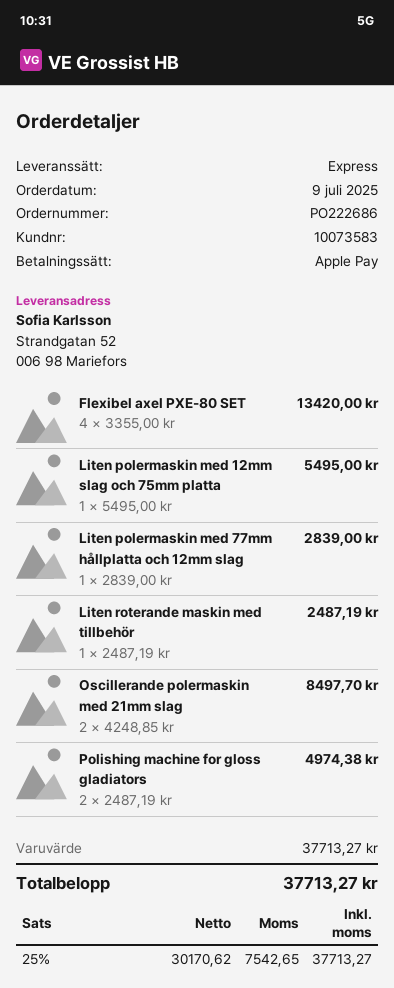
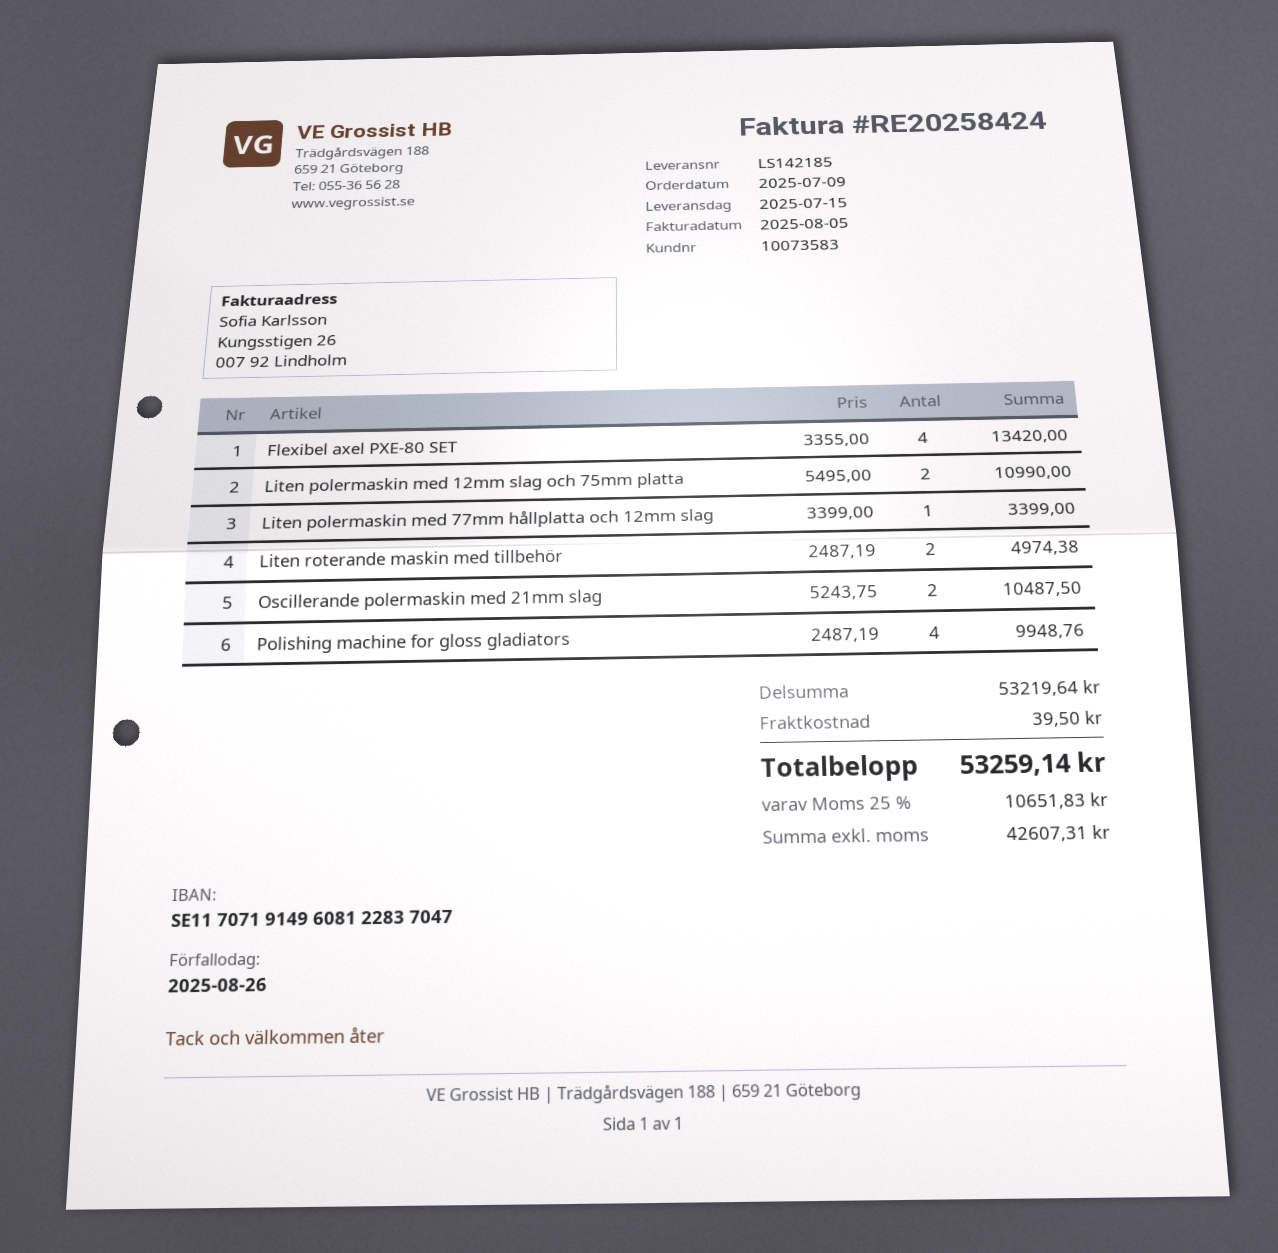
Liten polermaskin med 12mm slag och 75mm platta: 1 x 5495.00 = 5495.00 -> 2 x 5495.00 = 10990.00
Liten polermaskin med 77mm hållplatta och 12mm slag: 1 x 2839.00 = 2839.00 -> 1 x 3399.00 = 3399.00
Liten roterande maskin med tillbehör: 1 x 2487.19 = 2487.19 -> 2 x 2487.19 = 4974.38
Oscillerande polermaskin med 21mm slag: 2 x 4248.85 = 8497.70 -> 2 x 5243.75 = 10487.50
Polishing machine for gloss gladiators: 2 x 2487.19 = 4974.38 -> 4 x 2487.19 = 9948.76
subtotal: 37713.27 -> 53219.64
shipping: none -> 39.50
net: 30170.62 -> 42607.31
tax: 25% = 7542.65 -> 25% = 10651.83
total: 37713.27 -> 53259.14

